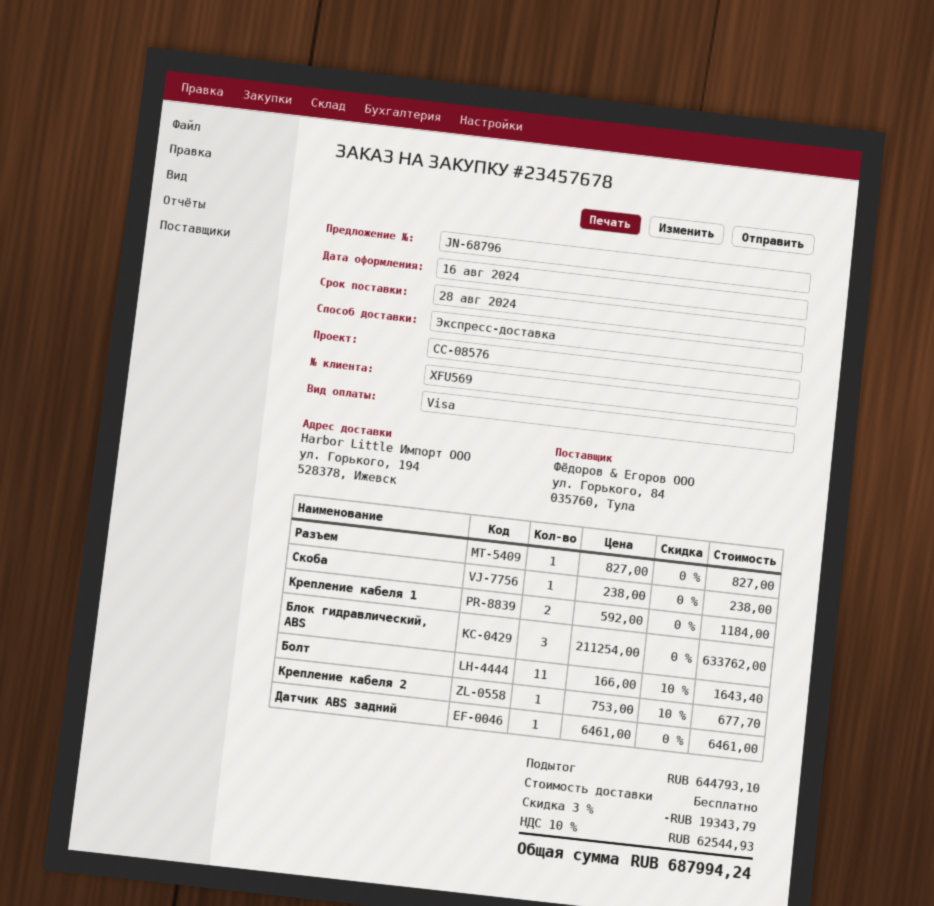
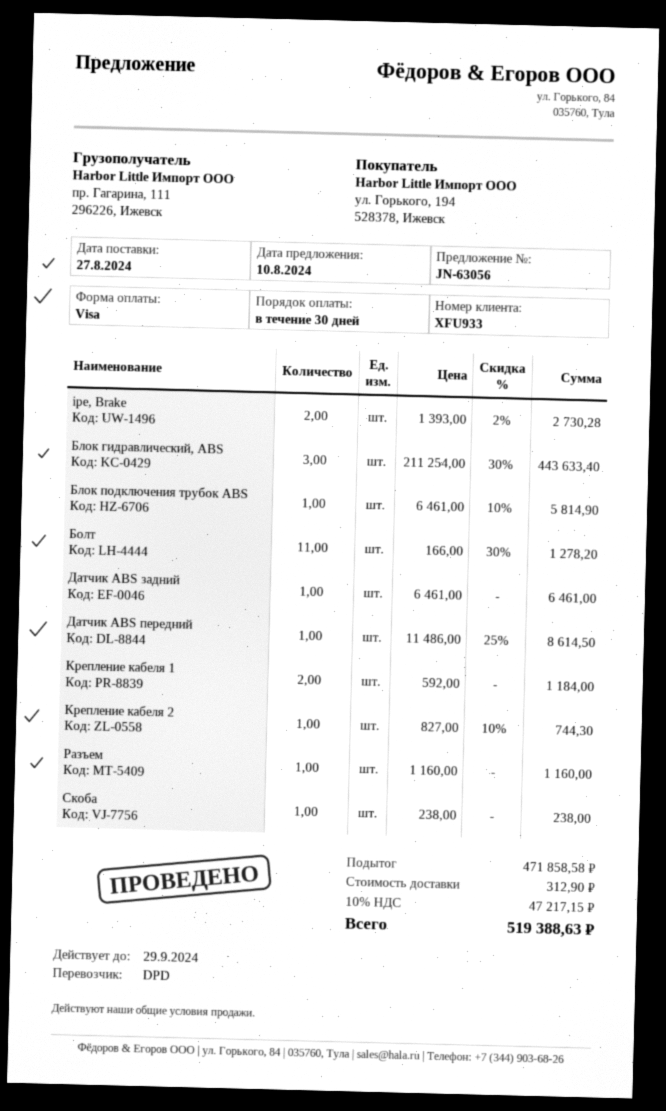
quote number: JN-68796 -> JN-63056
delivery date: 2024-08-28 -> 2024-08-27
customer number: XFU569 -> XFU933
shipping method: express -> DPD
ship to: ул. Горького, 194, 528378, Ижевск -> пр. Гагарина, 111, 296226, Ижевск
Разъем: 1 x 827.00 = 827.00 -> 1 x 1160.00 = 1160.00
Блок гидравлический, ABS: 3 x 211254.00 = 633762.00 -> 3 x 211254.00 - 30% = 443633.40
Болт: 11 x 166.00 - 10% = 1643.40 -> 11 x 166.00 - 30% = 1278.20
Крепление кабеля 2: 1 x 753.00 - 10% = 677.70 -> 1 x 827.00 - 10% = 744.30
ipe, Brake: none -> 2 x 1393.00 - 2% = 2730.28
Блок подключения трубок ABS: none -> 1 x 6461.00 - 10% = 5814.90
Датчик ABS передний: none -> 1 x 11486.00 - 25% = 8614.50
subtotal: 644793.10 -> 471858.58
discount: 3% = 19343.79 -> none
shipping: 0.00 -> 312.90
tax: 10% = 62544.93 -> 10% = 47217.15
total: 687994.24 -> 519388.63

